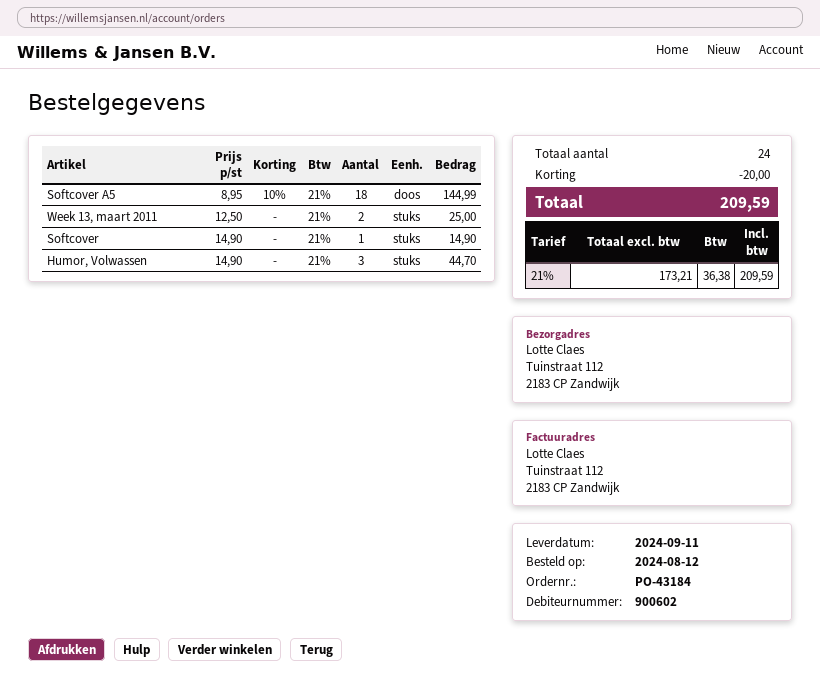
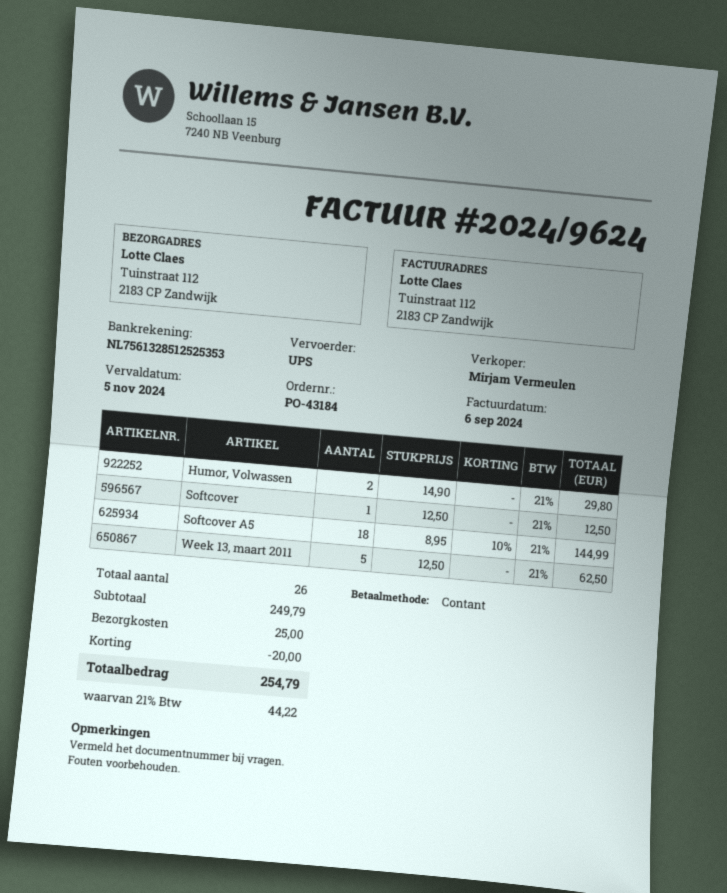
Week 13, maart 2011: 2 x 12.50 = 25.00 -> 5 x 12.50 = 62.50
Softcover: 1 x 14.90 = 14.90 -> 1 x 12.50 = 12.50
Humor, Volwassen: 3 x 14.90 = 44.70 -> 2 x 14.90 = 29.80
total quantity: 24 -> 26
shipping: none -> 25.00
tax: 21% = 36.38 -> 21% = 44.22
total: 209.59 -> 254.79

